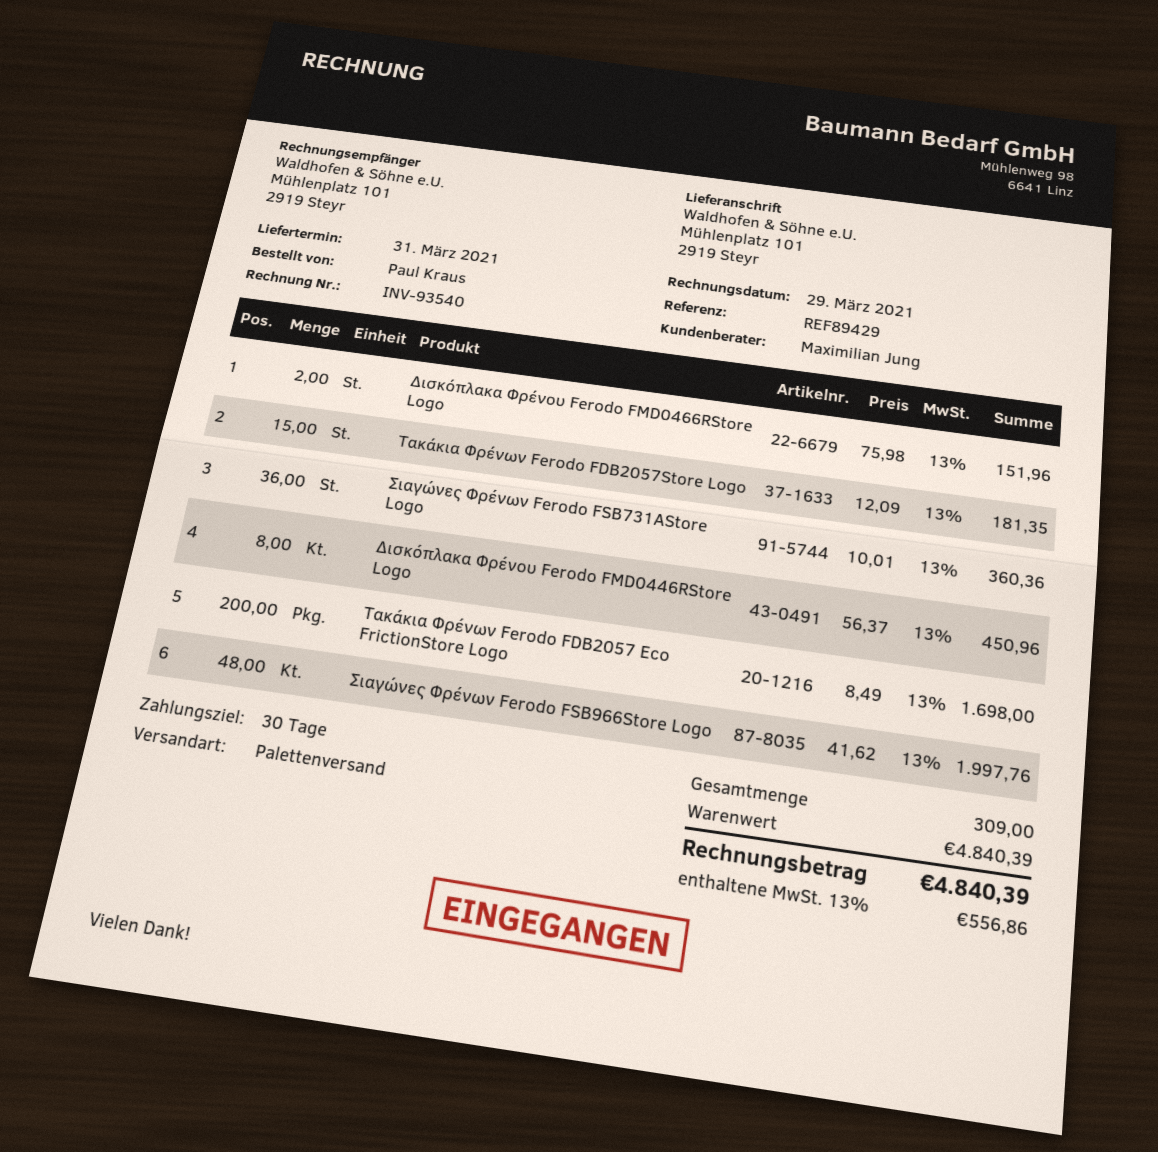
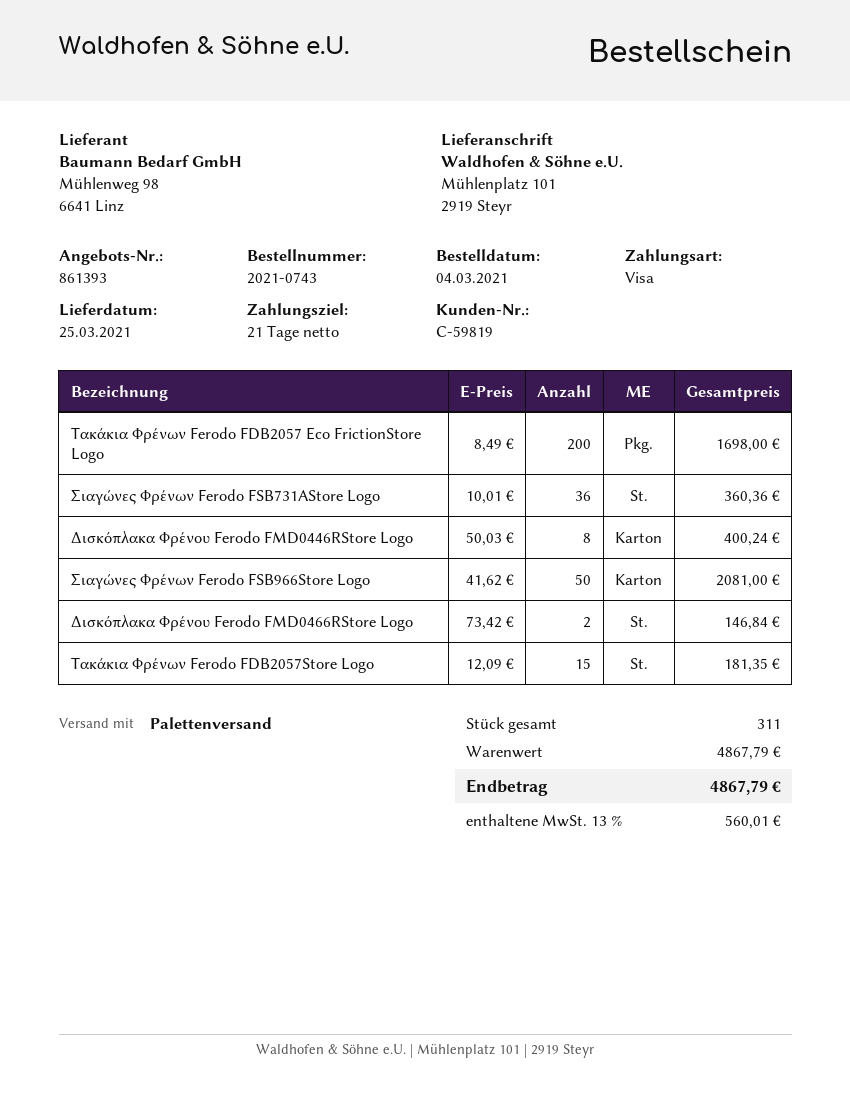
delivery date: 2021-03-31 -> 2021-03-25
payment terms: 30 days -> 21 days
Δισκόπλακα Φρένου Ferodo FMD0466RStore Logo: 2 x 75.98 = 151.96 -> 2 x 73.42 = 146.84
Δισκόπλακα Φρένου Ferodo FMD0446RStore Logo: 8 x 56.37 = 450.96 -> 8 x 50.03 = 400.24
Σιαγώνες Φρένων Ferodo FSB966Store Logo: 48 x 41.62 = 1997.76 -> 50 x 41.62 = 2081.00
total quantity: 309 -> 311
subtotal: 4840.39 -> 4867.79
tax: 13% = 556.86 -> 13% = 560.01
total: 4840.39 -> 4867.79

